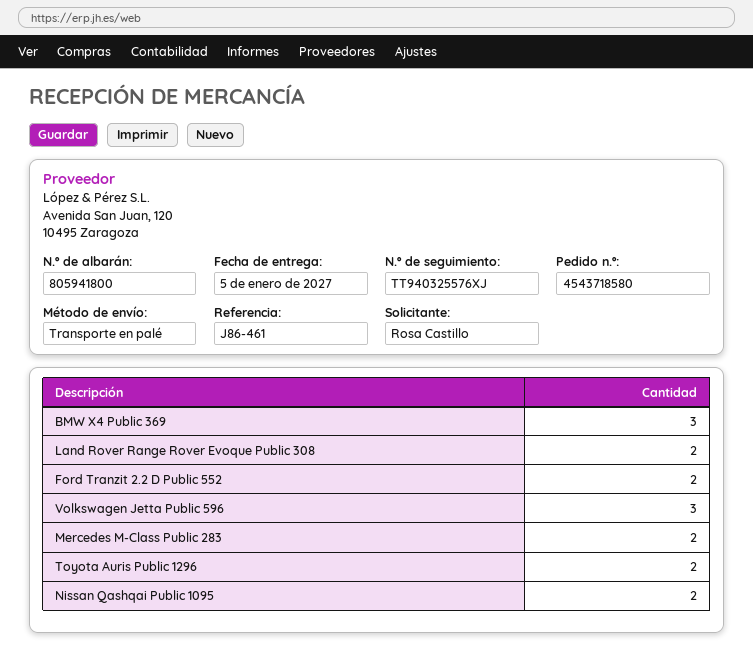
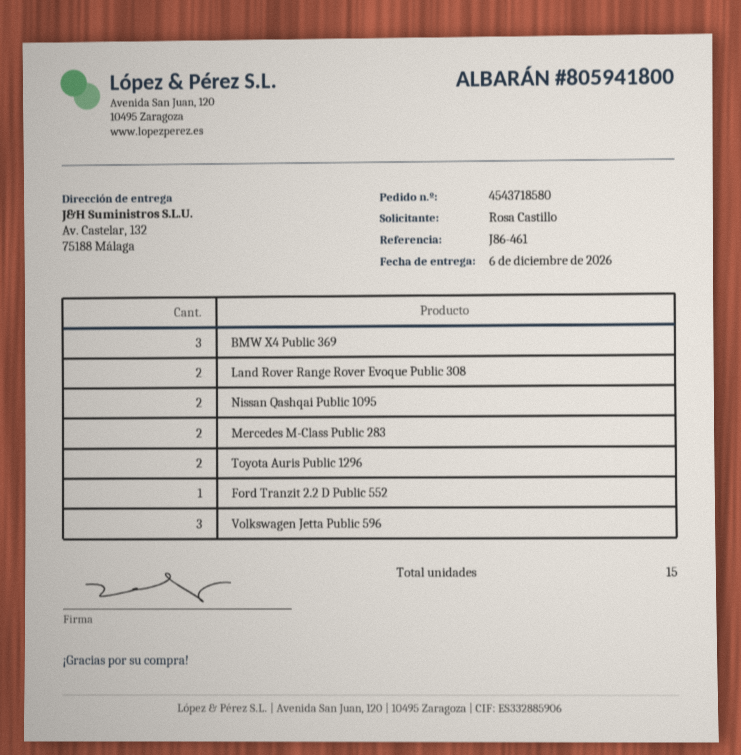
delivery date: 2027-01-05 -> 2026-12-06
Ford Tranzit 2.2 D Public 552: 2 -> 1

